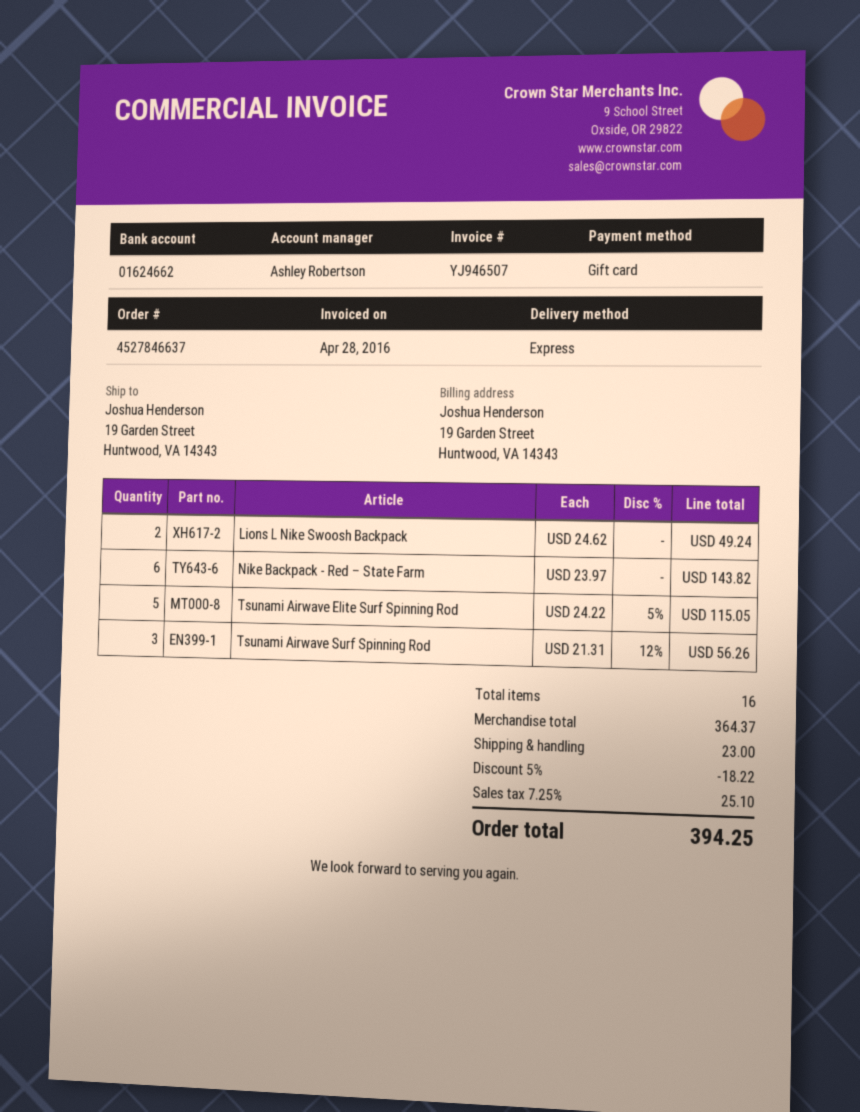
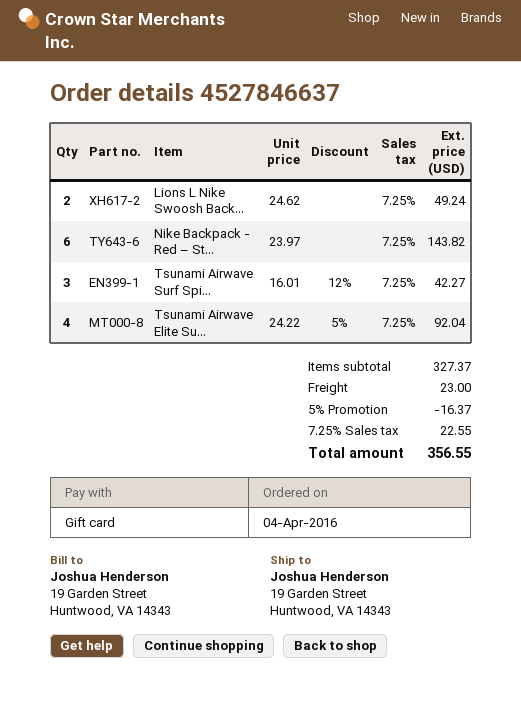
Tsunami Airwave Elite Surf Spinning Rod: 5 x 24.22 - 5% = 115.05 -> 4 x 24.22 - 5% = 92.04
Tsunami Airwave Surf Spinning Rod: 3 x 21.31 - 12% = 56.26 -> 3 x 16.01 - 12% = 42.27
subtotal: 364.37 -> 327.37
discount: 5% = 18.22 -> 5% = 16.37
tax: 7.25% = 25.10 -> 7.25% = 22.55
total: 394.25 -> 356.55

